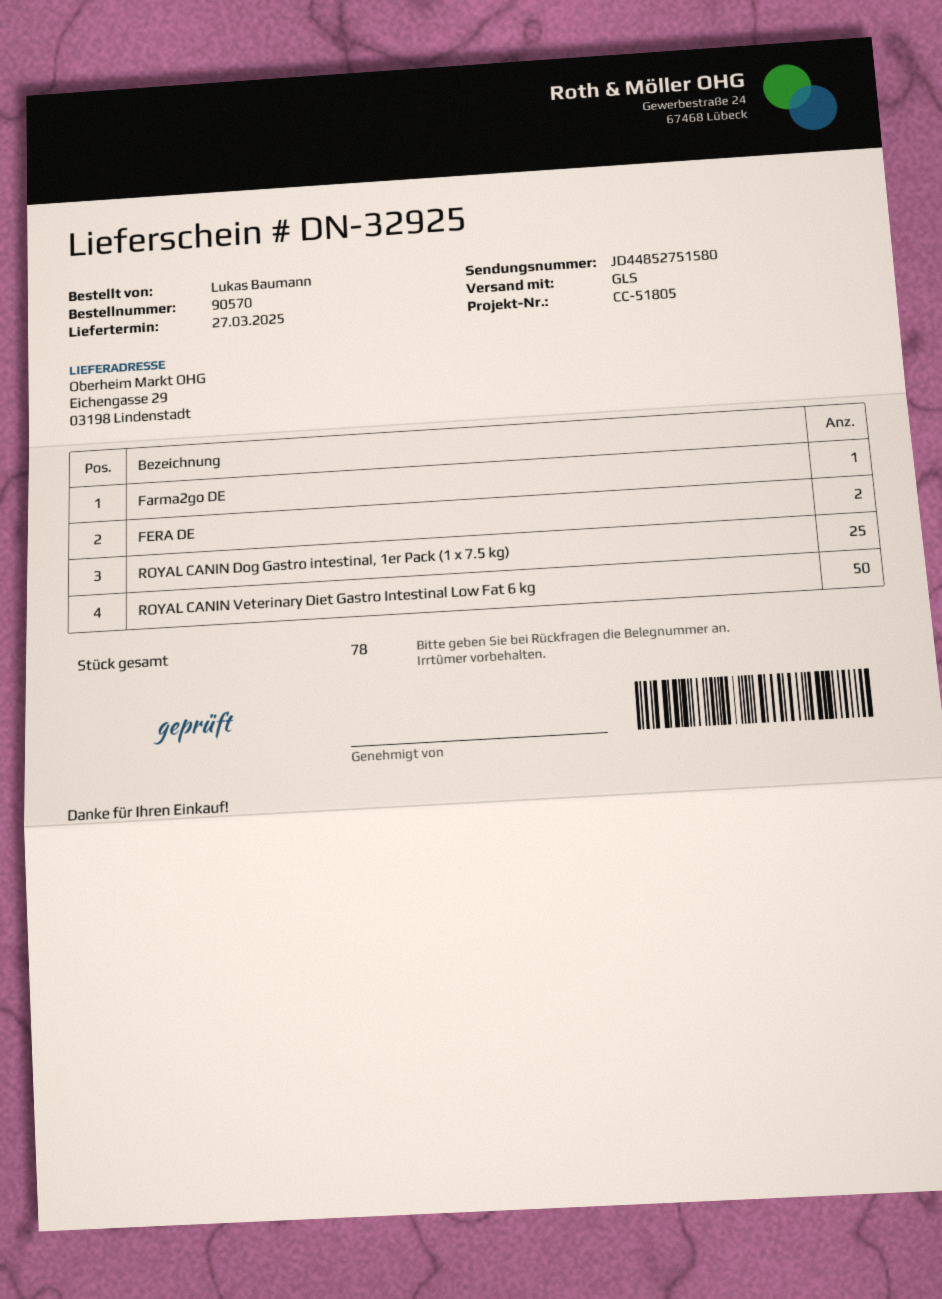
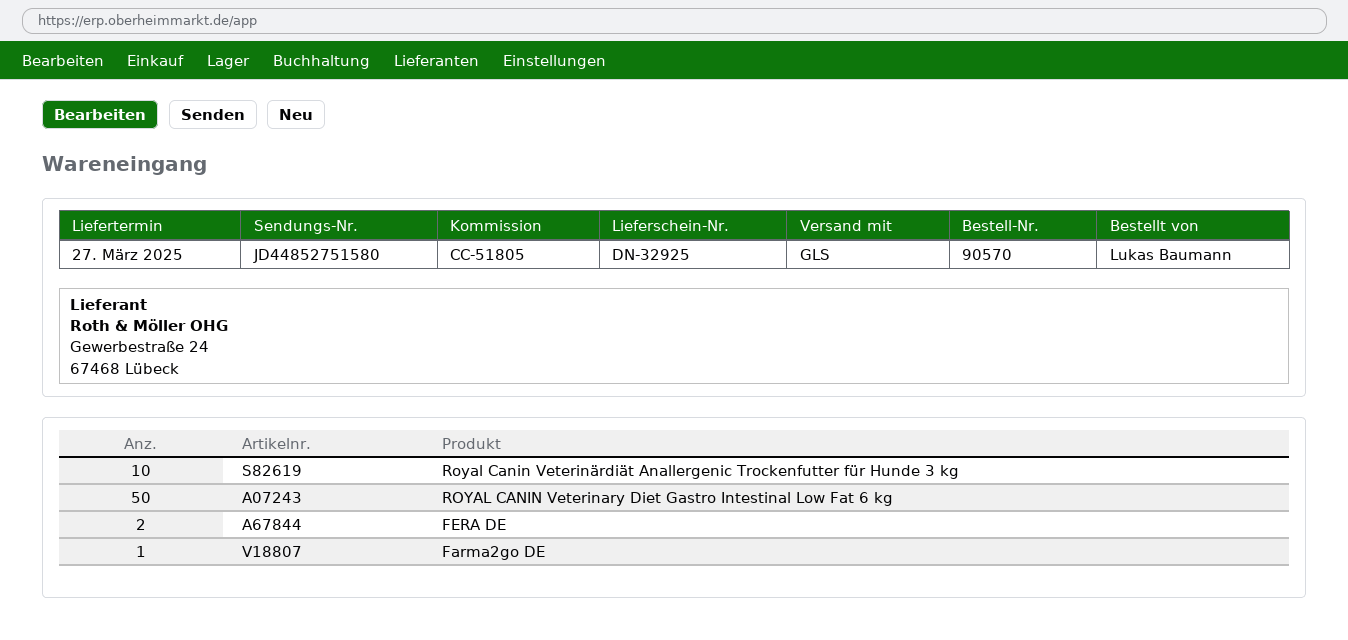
ROYAL CANIN Dog Gastro intestinal, 1er Pack (1 x 7.5 kg): 25 -> none
Royal Canin Veterinärdiät Anallergenic Trockenfutter für Hunde 3 kg: none -> 10

